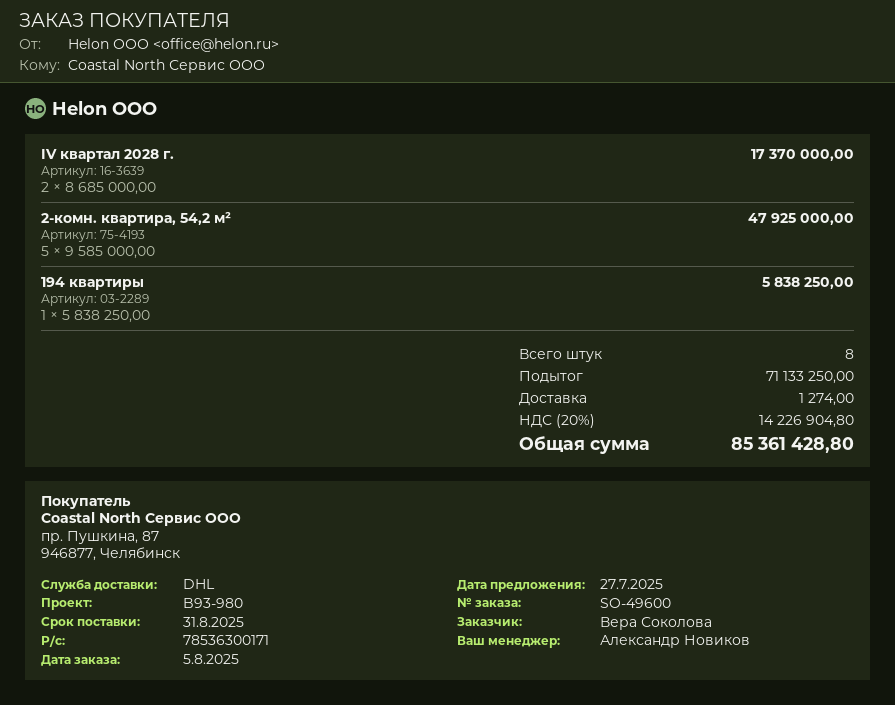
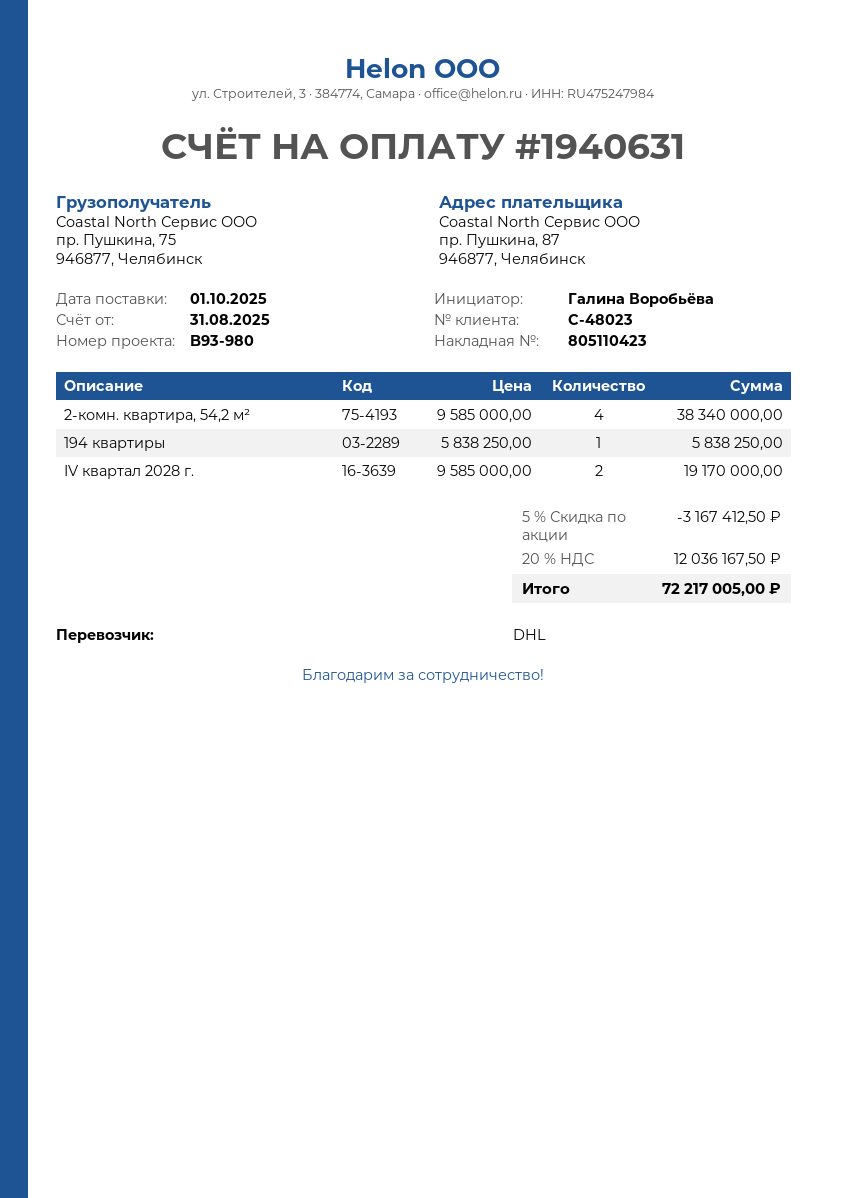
delivery date: 2025-08-31 -> 2025-10-01
ordered by: Вера Соколова -> Галина Воробьёва
IV квартал 2028 г.: 2 x 8685000.00 = 17370000.00 -> 2 x 9585000.00 = 19170000.00
2-комн. квартира, 54,2 м²: 5 x 9585000.00 = 47925000.00 -> 4 x 9585000.00 = 38340000.00
discount: none -> 5% = 3167412.50
shipping: 1274.00 -> none
tax: 20% = 14226904.80 -> 20% = 12036167.50
total: 85361428.80 -> 72217005.00

